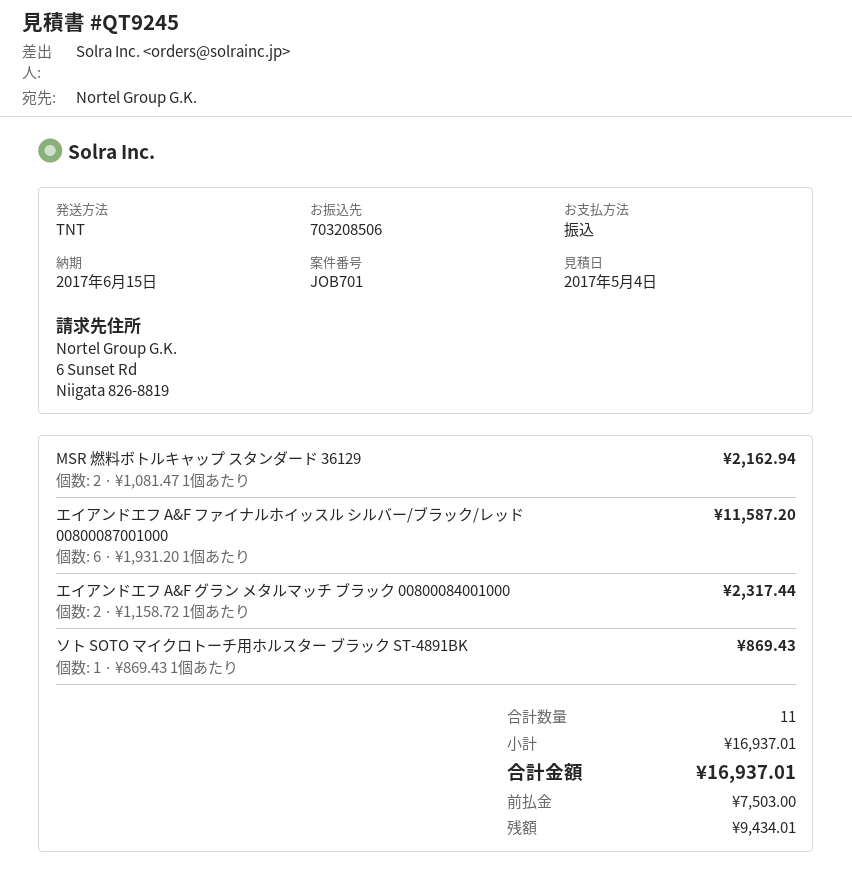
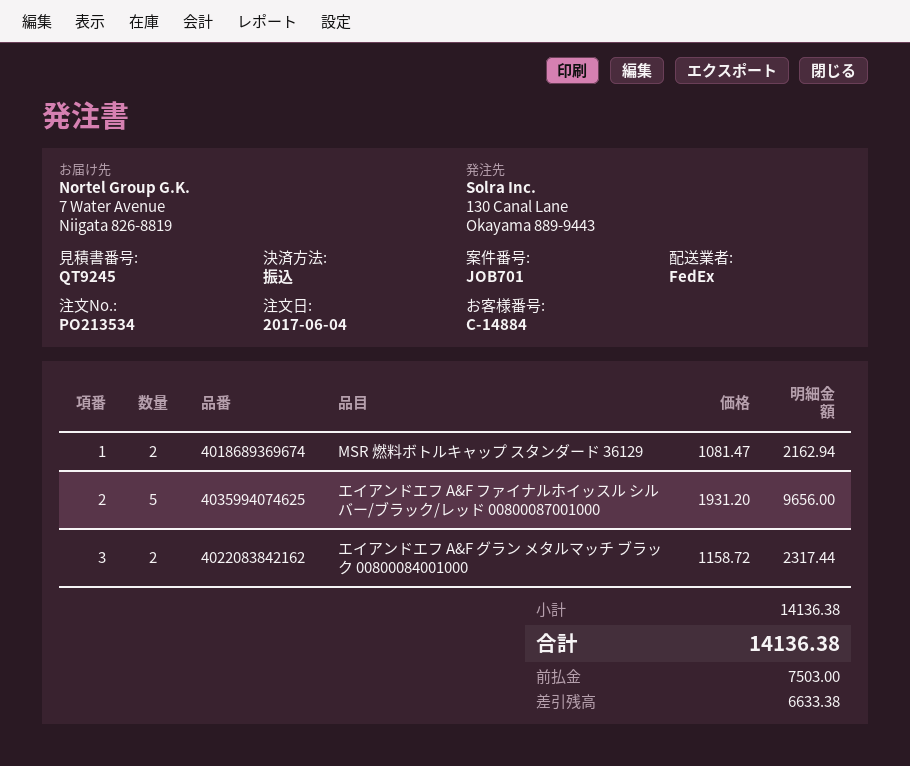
shipping method: TNT -> FedEx
エイアンドエフ A&F ファイナルホイッスル シルバー/ブラック/レッド 00800087001000: 6 x 1931.20 = 11587.20 -> 5 x 1931.20 = 9656.00
ソト SOTO マイクロトーチ用ホルスター ブラック ST-4891BK: 1 x 869.43 = 869.43 -> none
subtotal: 16937.01 -> 14136.38
total: 16937.01 -> 14136.38
balance: 9434.01 -> 6633.38

